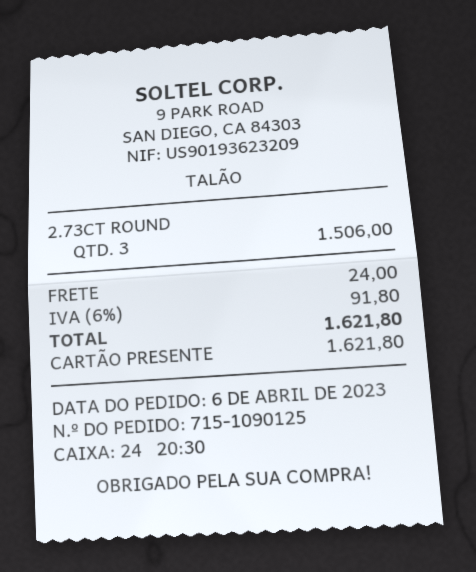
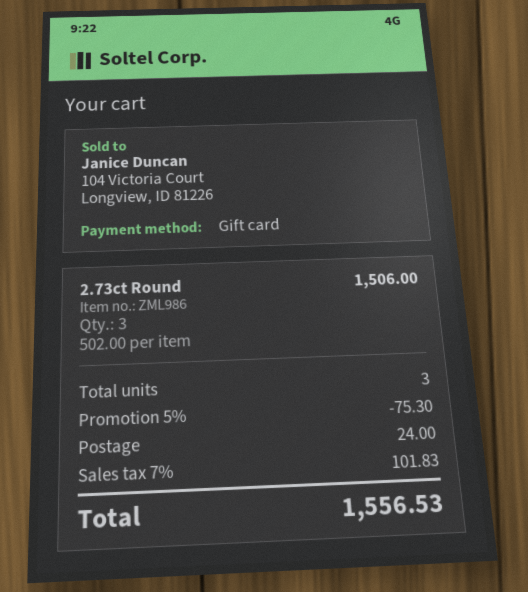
discount: none -> 5% = 75.30
tax: 6% = 91.80 -> 7% = 101.83
total: 1621.80 -> 1556.53

